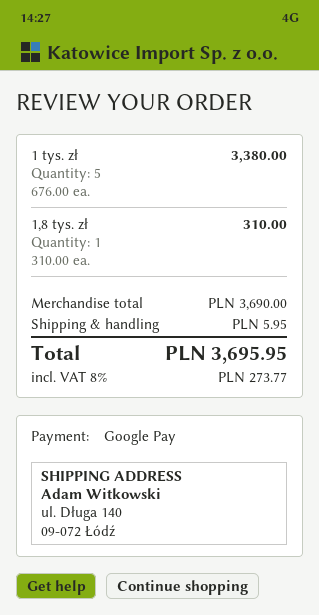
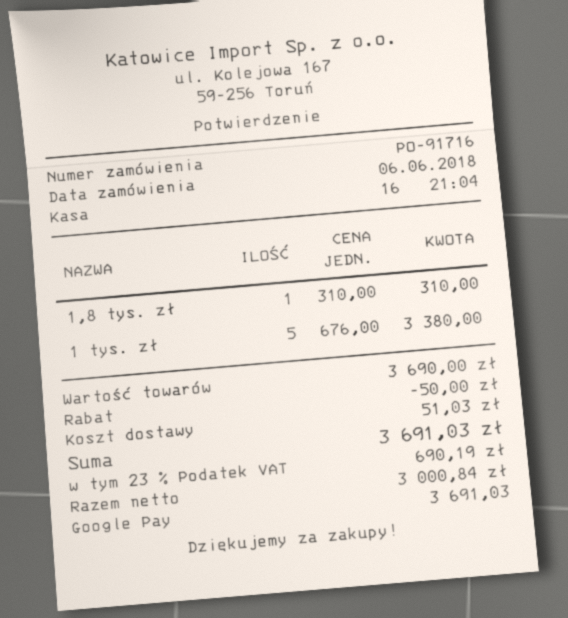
discount: none -> 50.00
shipping: 5.95 -> 51.03
tax: 8% = 273.77 -> 23% = 690.19
total: 3695.95 -> 3691.03

